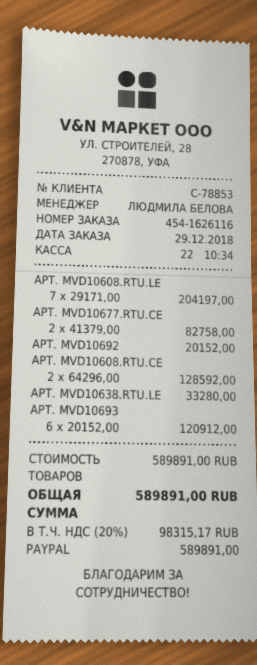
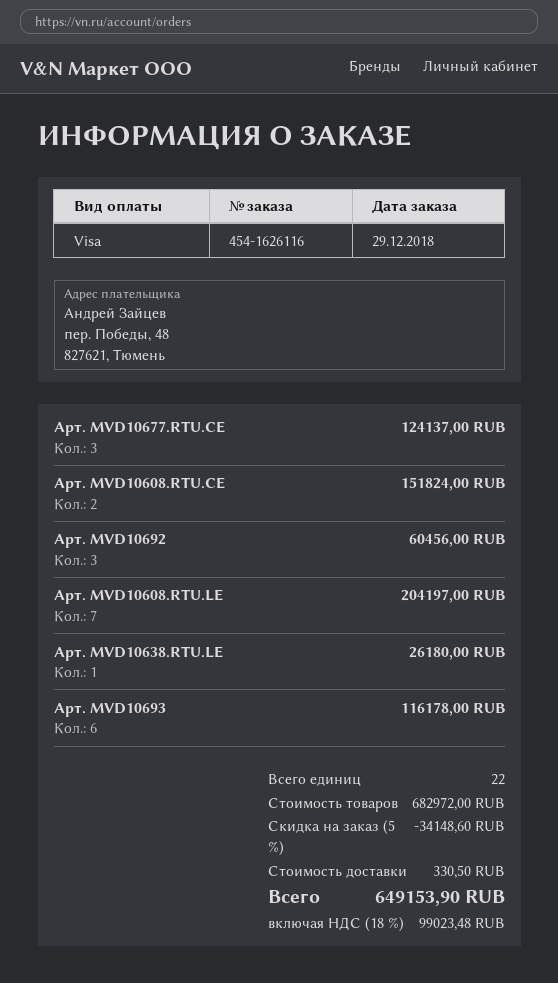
payment method: PayPal -> Visa
АРТ. MVD10677.RTU.CE: 2 for 82758.00 -> 3 for 124137.00
АРТ. MVD10692: 1 for 20152.00 -> 3 for 60456.00
АРТ. MVD10608.RTU.CE: 2 for 128592.00 -> 2 for 151824.00
АРТ. MVD10638.RTU.LE: 1 for 33280.00 -> 1 for 26180.00
АРТ. MVD10693: 6 for 120912.00 -> 6 for 116178.00
subtotal: 589891.00 -> 682972.00
discount: none -> 5% = 34148.60
shipping: none -> 330.50
tax: 20% = 98315.17 -> 18% = 99023.48
total: 589891.00 -> 649153.90

